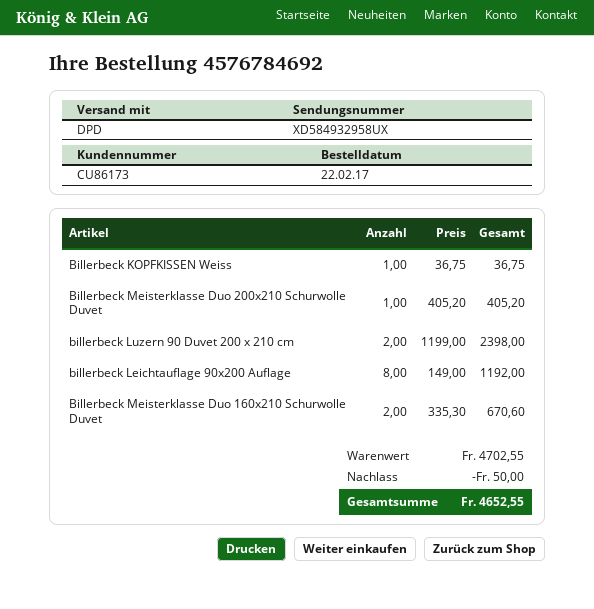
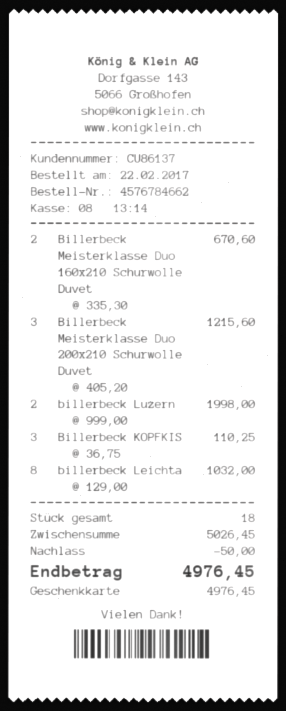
order number: 4576784692 -> 4576784662
customer number: CU86173 -> CU86137
Billerbeck KOPFKISSEN Weiss: 1 x 36.75 = 36.75 -> 3 x 36.75 = 110.25
Billerbeck Meisterklasse Duo 200x210 Schurwolle Duvet: 1 x 405.20 = 405.20 -> 3 x 405.20 = 1215.60
billerbeck Luzern 90 Duvet 200 x 210 cm: 2 x 1199.00 = 2398.00 -> 2 x 999.00 = 1998.00
billerbeck Leichtauflage 90x200 Auflage: 8 x 149.00 = 1192.00 -> 8 x 129.00 = 1032.00
subtotal: 4702.55 -> 5026.45
total: 4652.55 -> 4976.45

